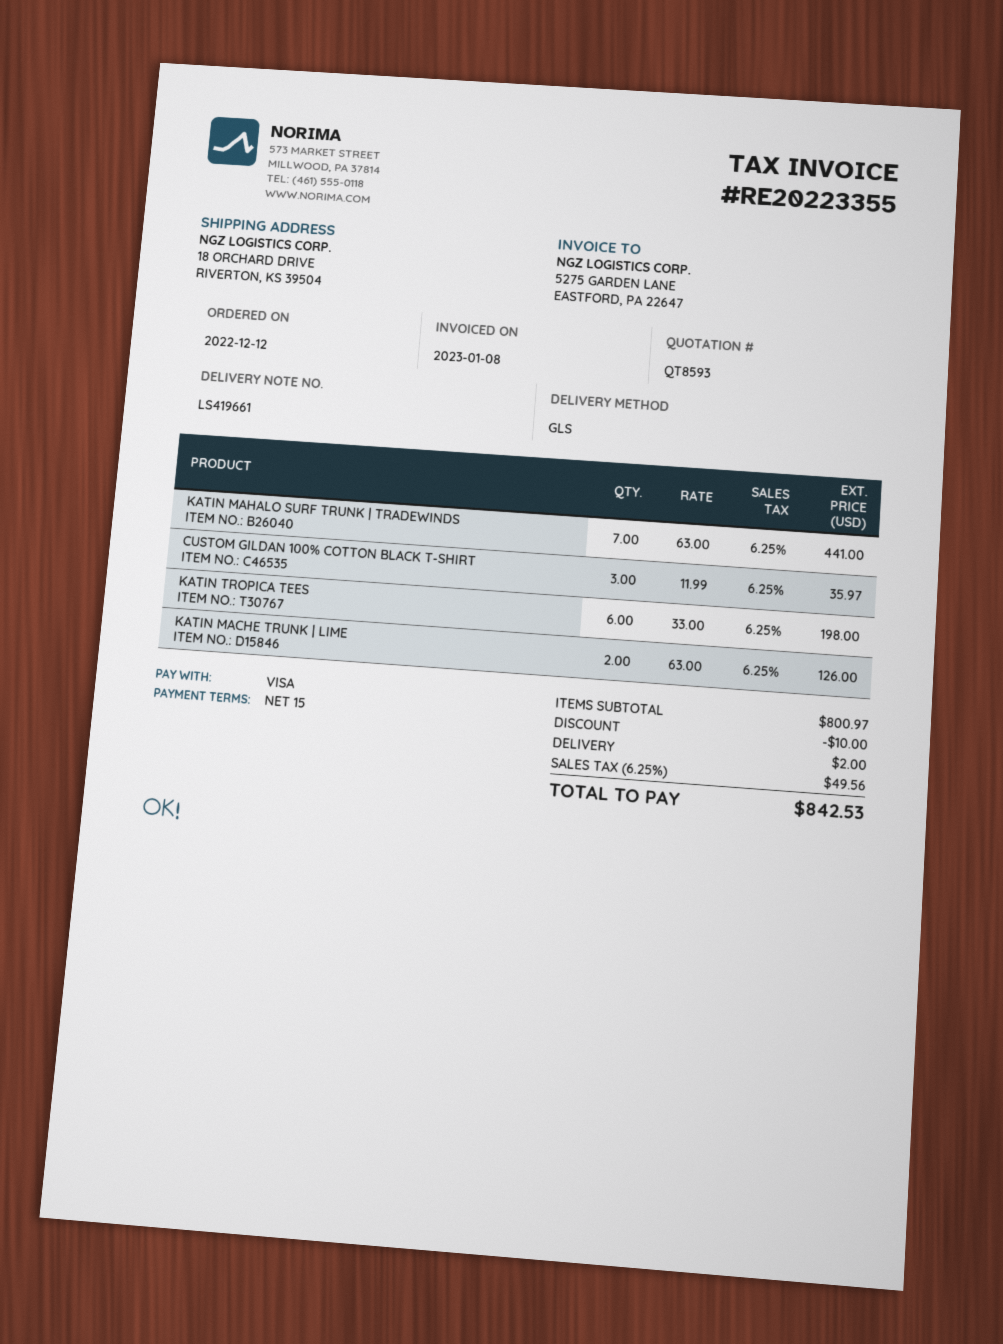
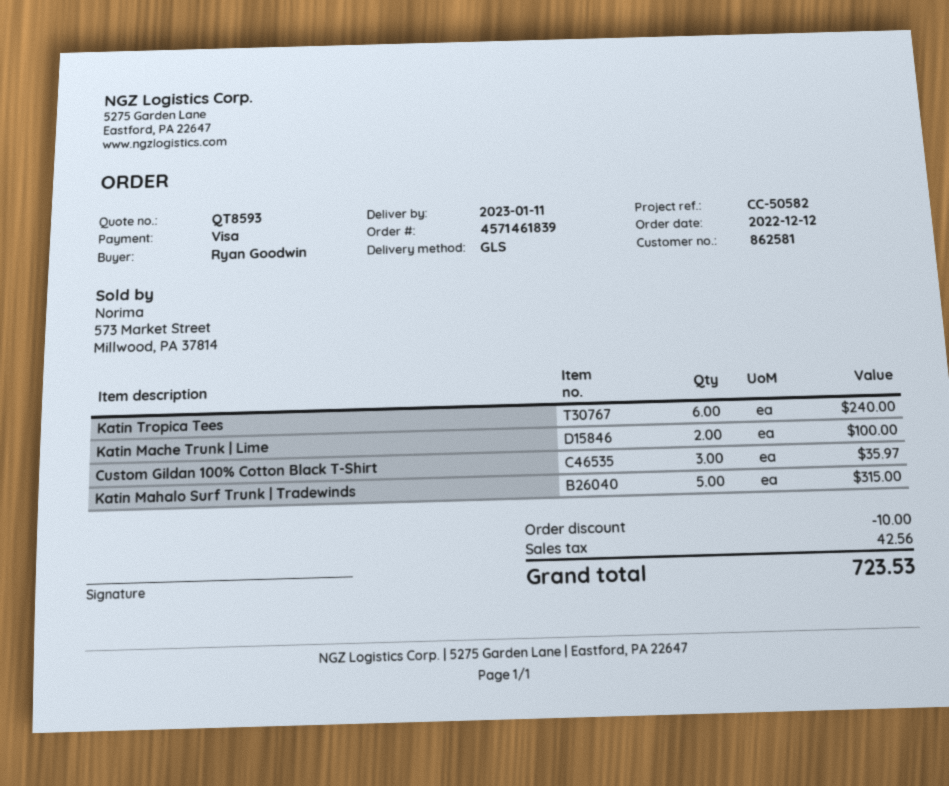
KATIN MAHALO SURF TRUNK | TRADEWINDS: 7 for 441.00 -> 5 for 315.00
KATIN TROPICA TEES: 6 for 198.00 -> 6 for 240.00
KATIN MACHE TRUNK | LIME: 2 for 126.00 -> 2 for 100.00
shipping: 2.00 -> none
tax: 49.56 -> 42.56
total: 842.53 -> 723.53

